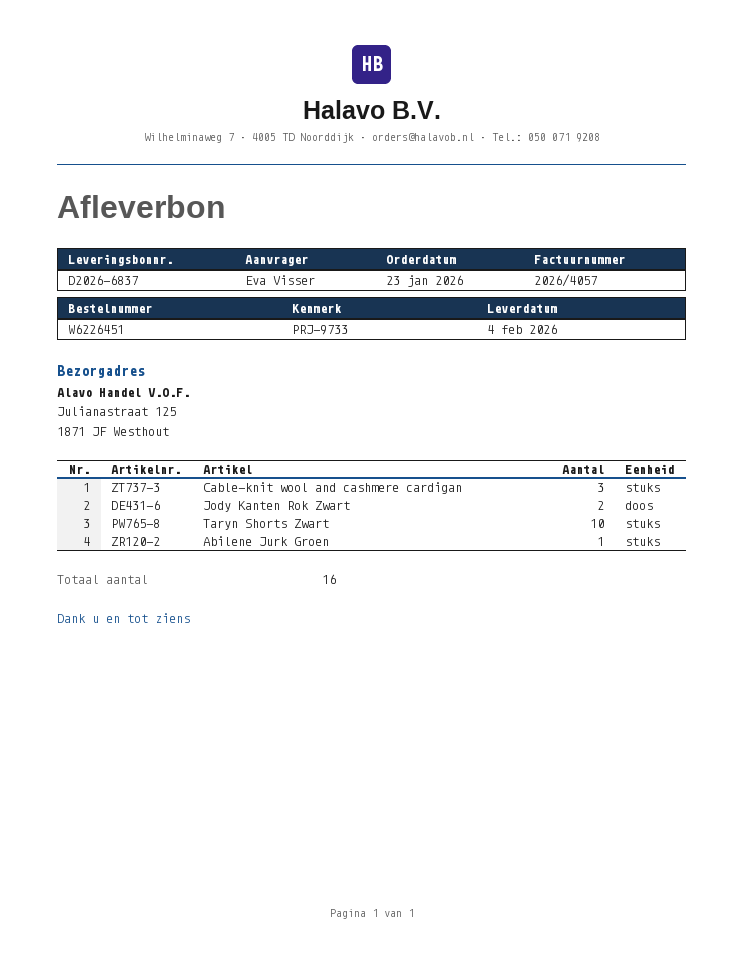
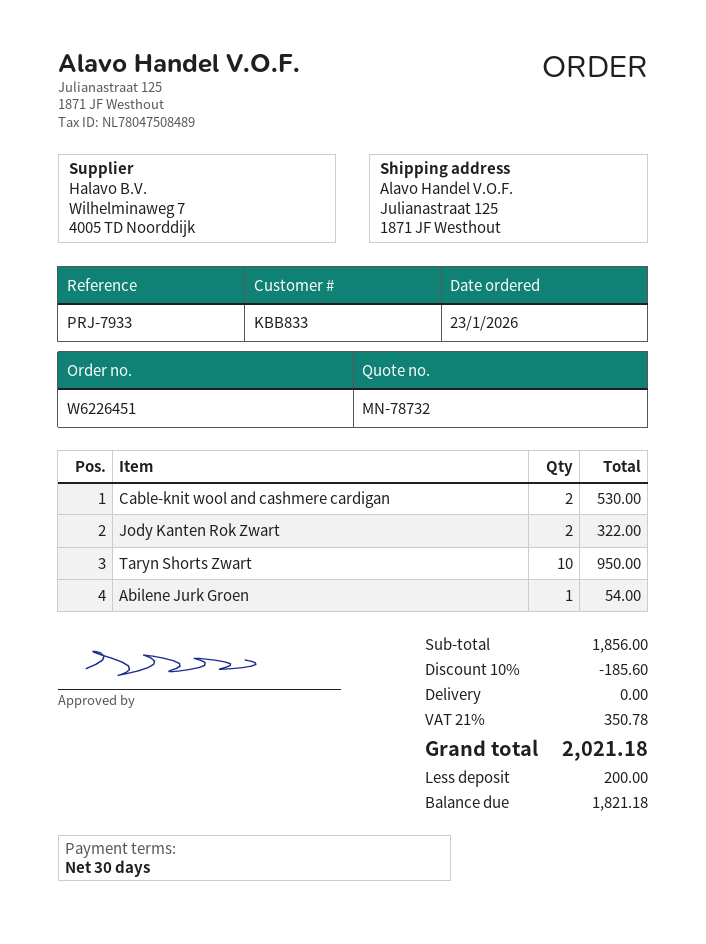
reference: PRJ-9733 -> PRJ-7933
Cable-knit wool and cashmere cardigan: 3 -> 2

